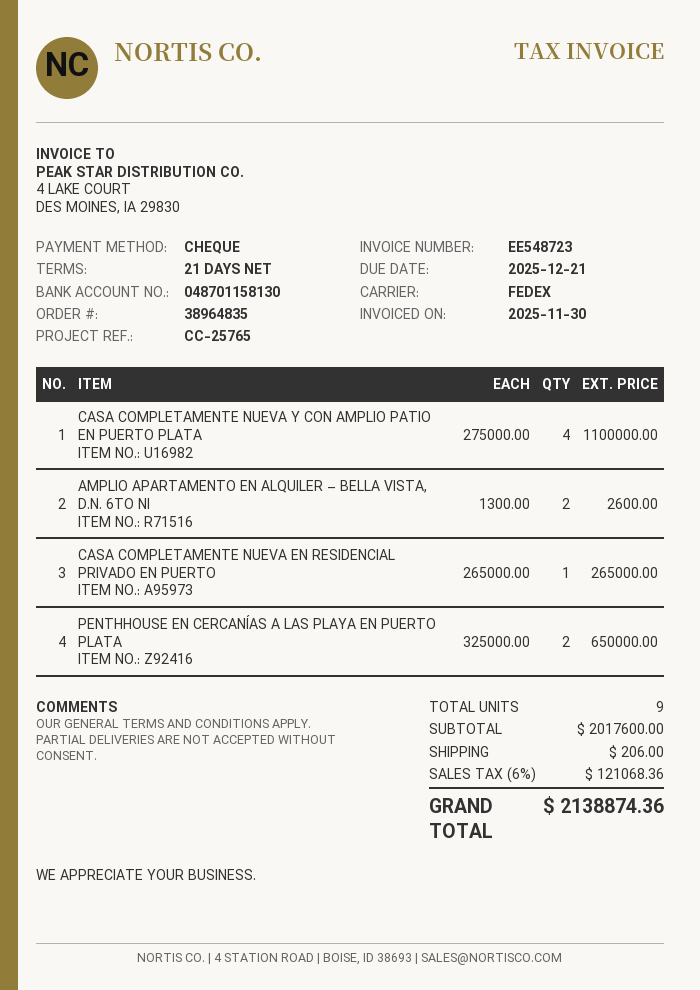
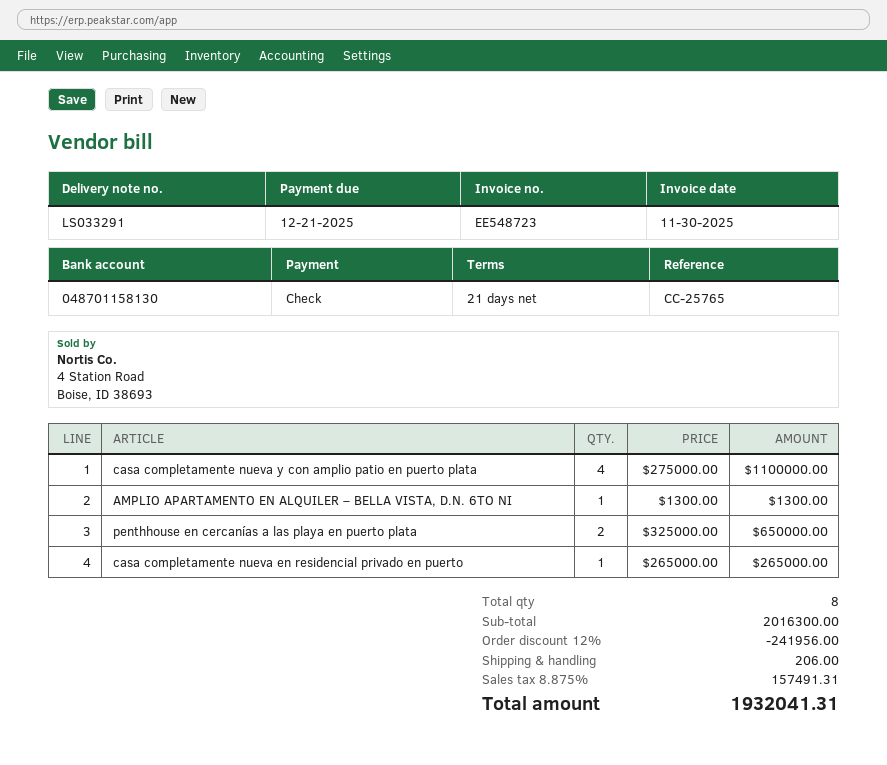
AMPLIO APARTAMENTO EN ALQUILER – BELLA VISTA, D.N. 6TO NI: 2 x 1300.00 = 2600.00 -> 1 x 1300.00 = 1300.00
total quantity: 9 -> 8
subtotal: 2017600.00 -> 2016300.00
discount: none -> 12% = 241956.00
tax: 6% = 121068.36 -> 8.875% = 157491.31
total: 2138874.36 -> 1932041.31

